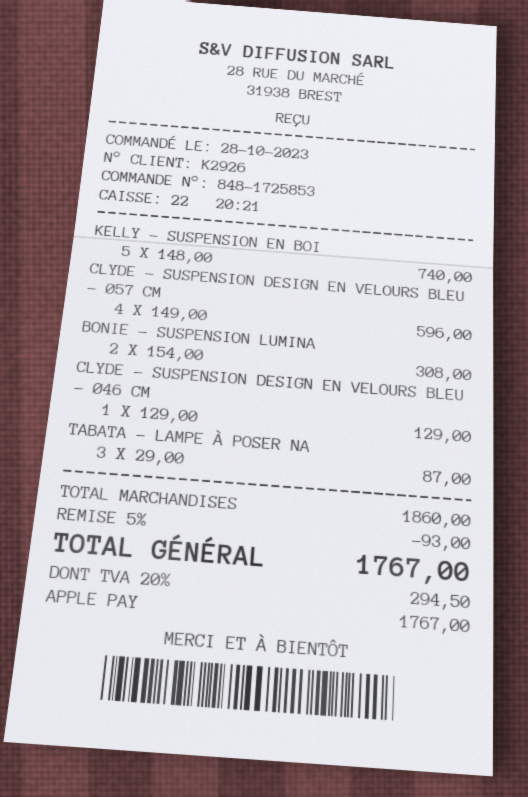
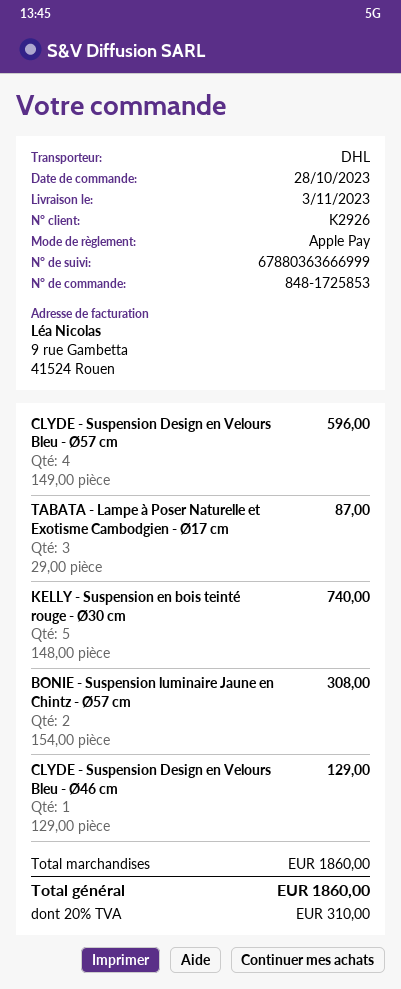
discount: 5% = 93.00 -> none
tax: 20% = 294.50 -> 20% = 310.00
total: 1767.00 -> 1860.00

